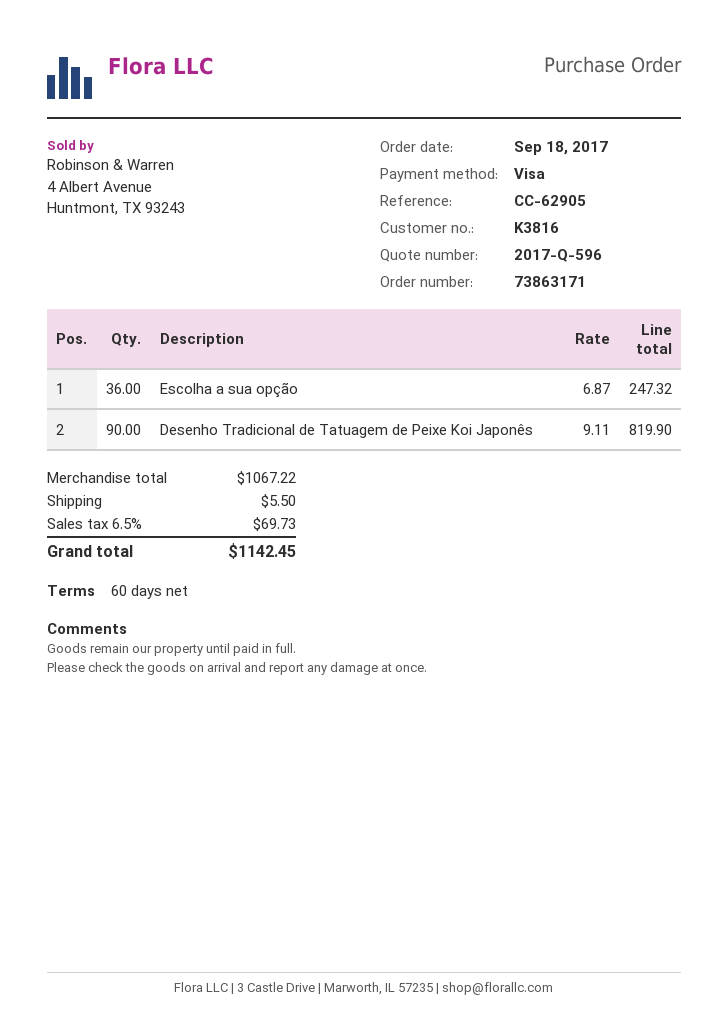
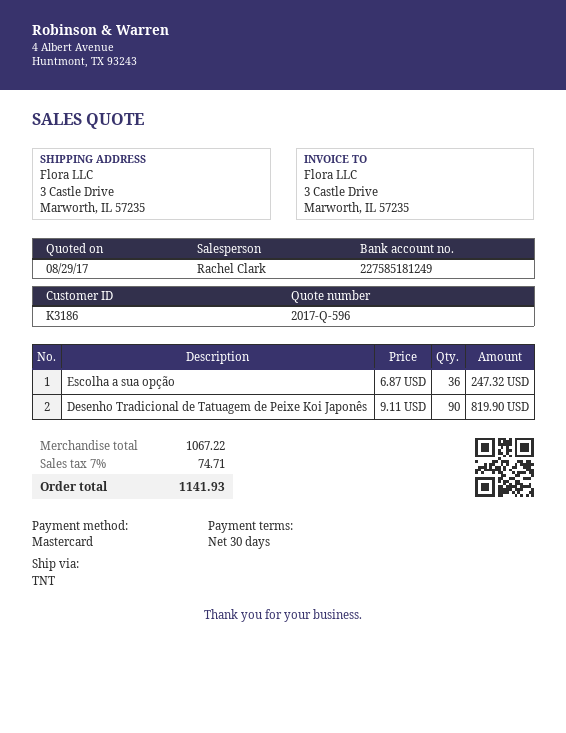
payment terms: 60 days -> 30 days
customer number: K3816 -> K3186
payment method: Visa -> Mastercard
shipping: 5.50 -> none
tax: 6.5% = 69.73 -> 7% = 74.71
total: 1142.45 -> 1141.93

